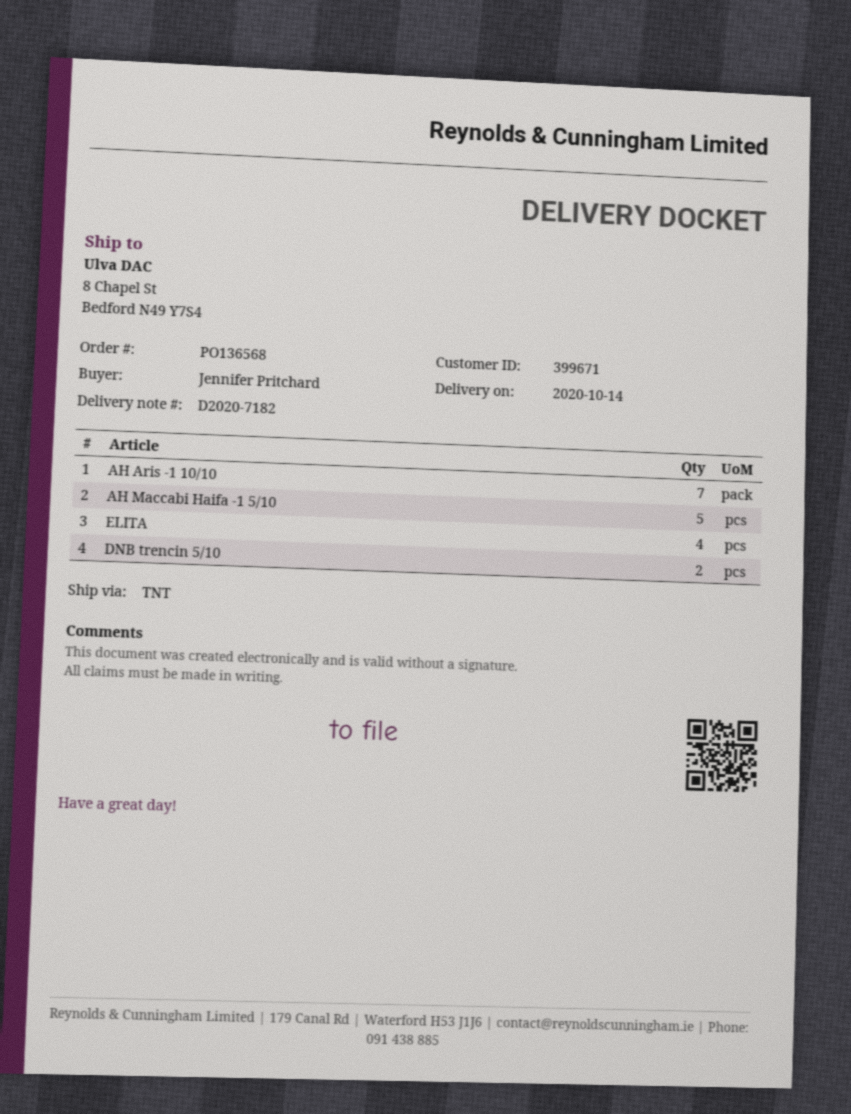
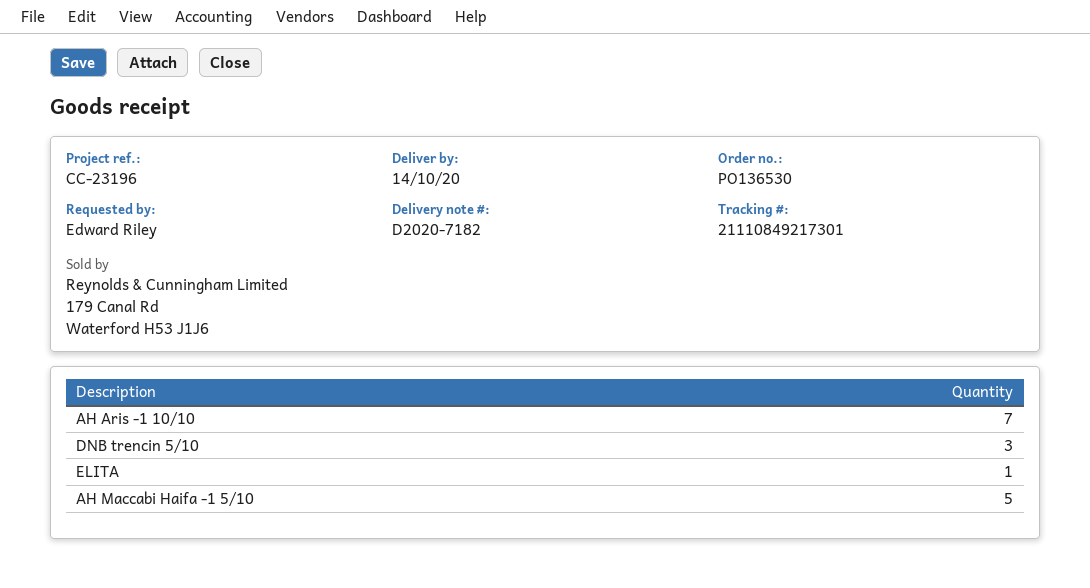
order number: PO136568 -> PO136530
ordered by: Jennifer Pritchard -> Edward Riley
ELITA: 4 -> 1
DNB trencin 5/10: 2 -> 3

